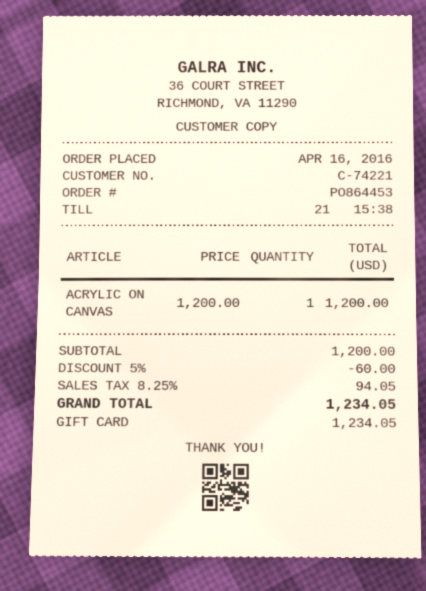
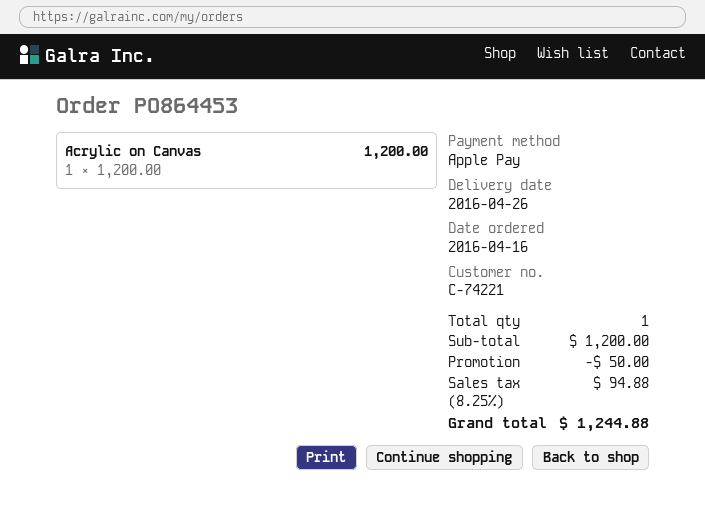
payment method: gift card -> Apple Pay
discount: 60.00 -> 50.00
tax: 8.25% = 94.05 -> 8.25% = 94.88
total: 1234.05 -> 1244.88

